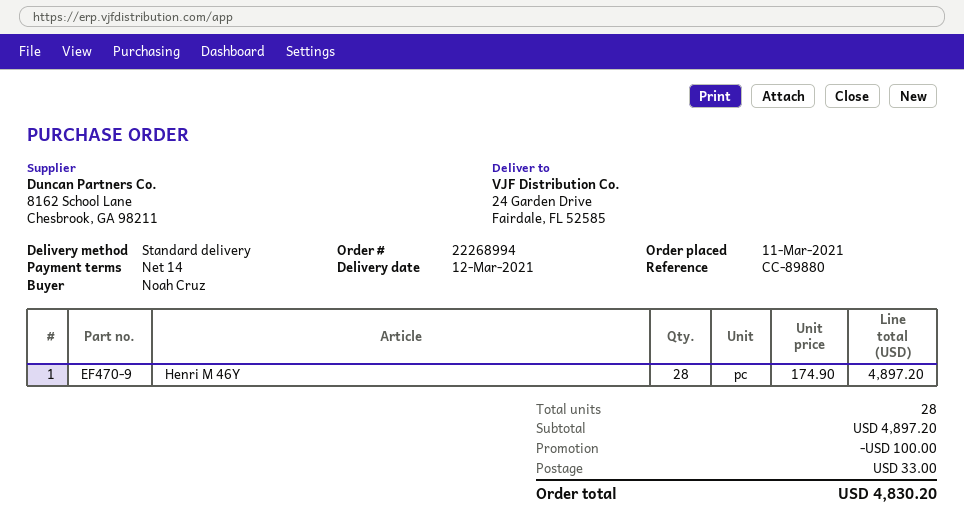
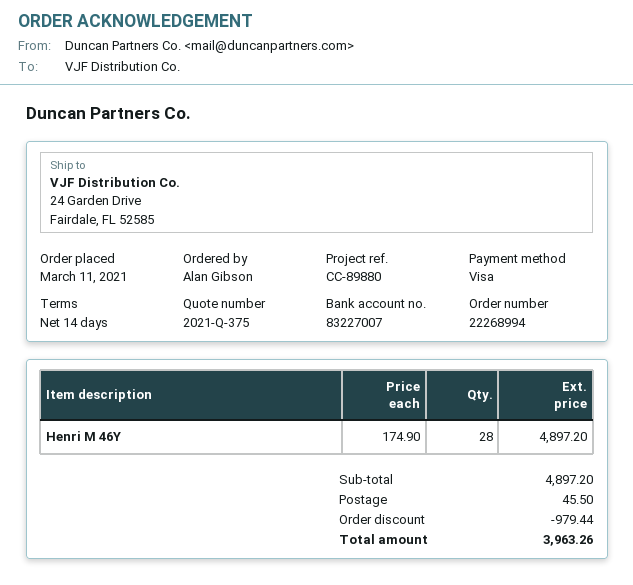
ordered by: Noah Cruz -> Alan Gibson
discount: 100.00 -> 979.44
shipping: 33.00 -> 45.50
total: 4830.20 -> 3963.26

